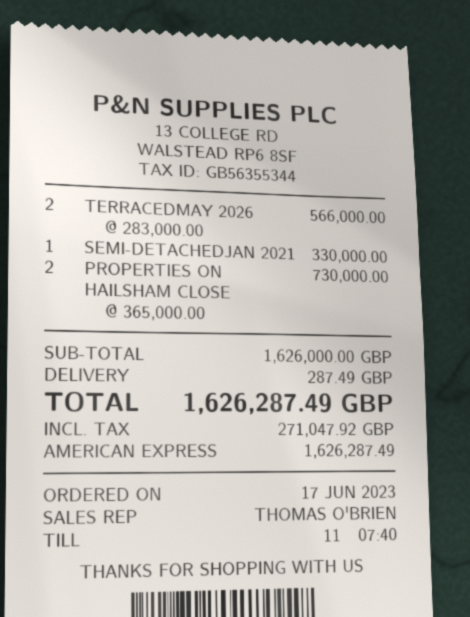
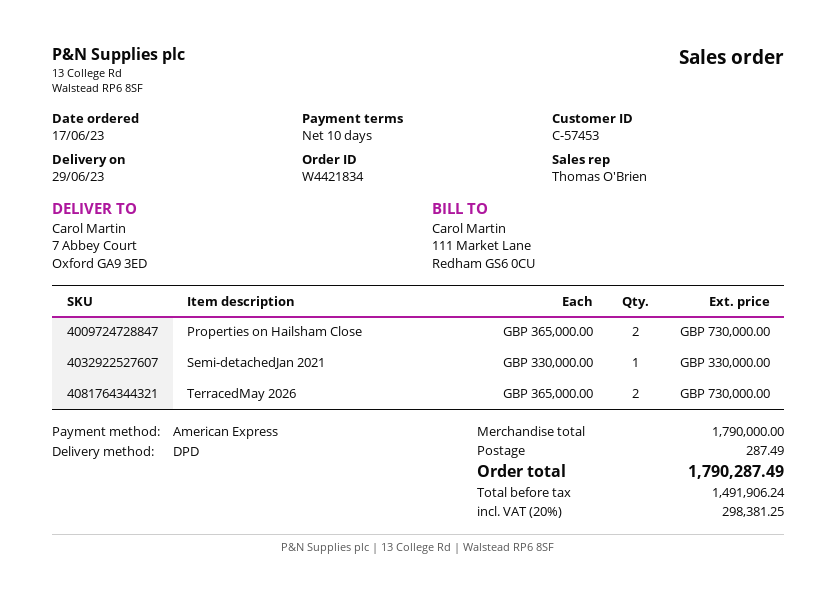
TERRACEDMAY 2026: 2 x 283000.00 = 566000.00 -> 2 x 365000.00 = 730000.00
subtotal: 1626000.00 -> 1790000.00
tax: 271047.92 -> 298381.25
total: 1626287.49 -> 1790287.49

